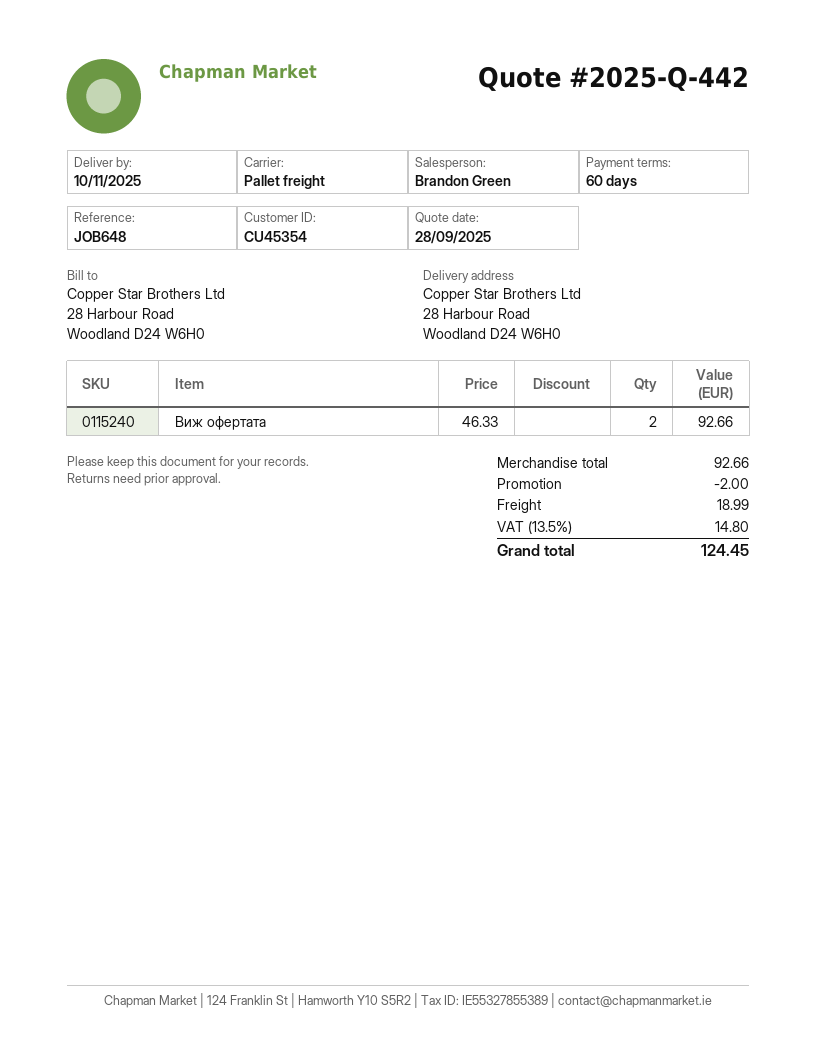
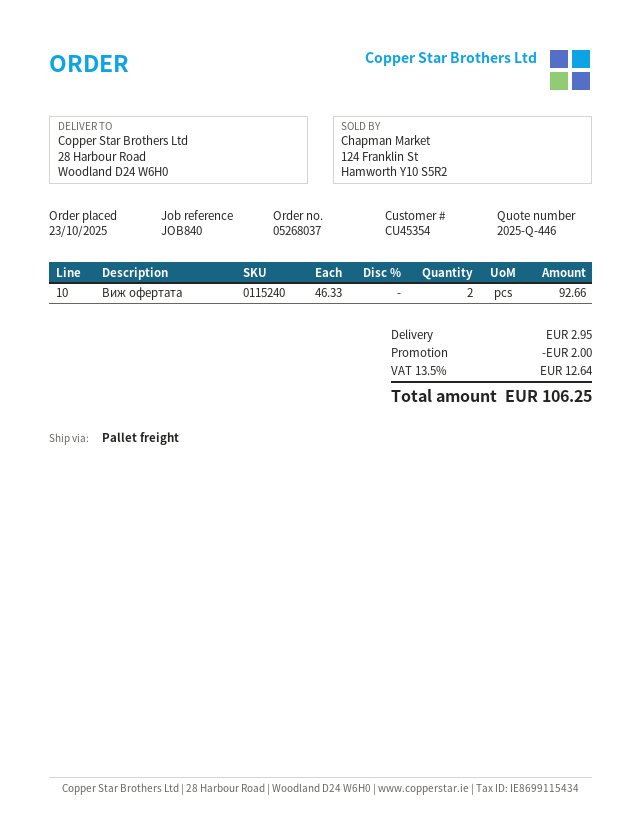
quote number: 2025-Q-442 -> 2025-Q-446
reference: JOB648 -> JOB840
shipping: 18.99 -> 2.95
tax: 13.5% = 14.80 -> 13.5% = 12.64
total: 124.45 -> 106.25

